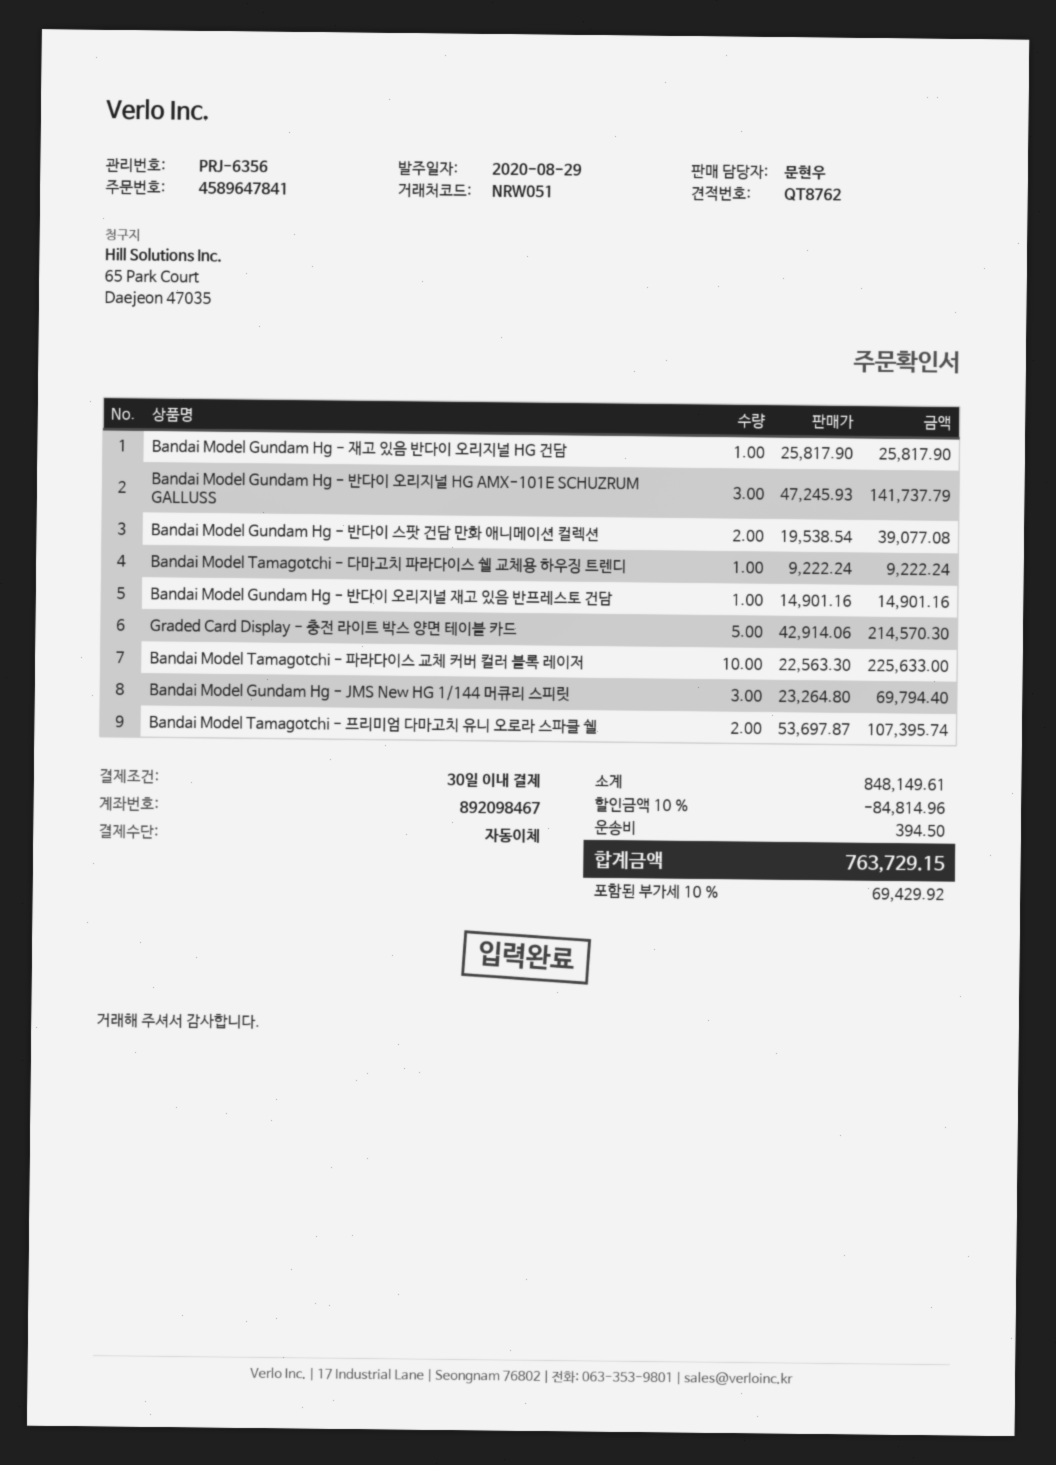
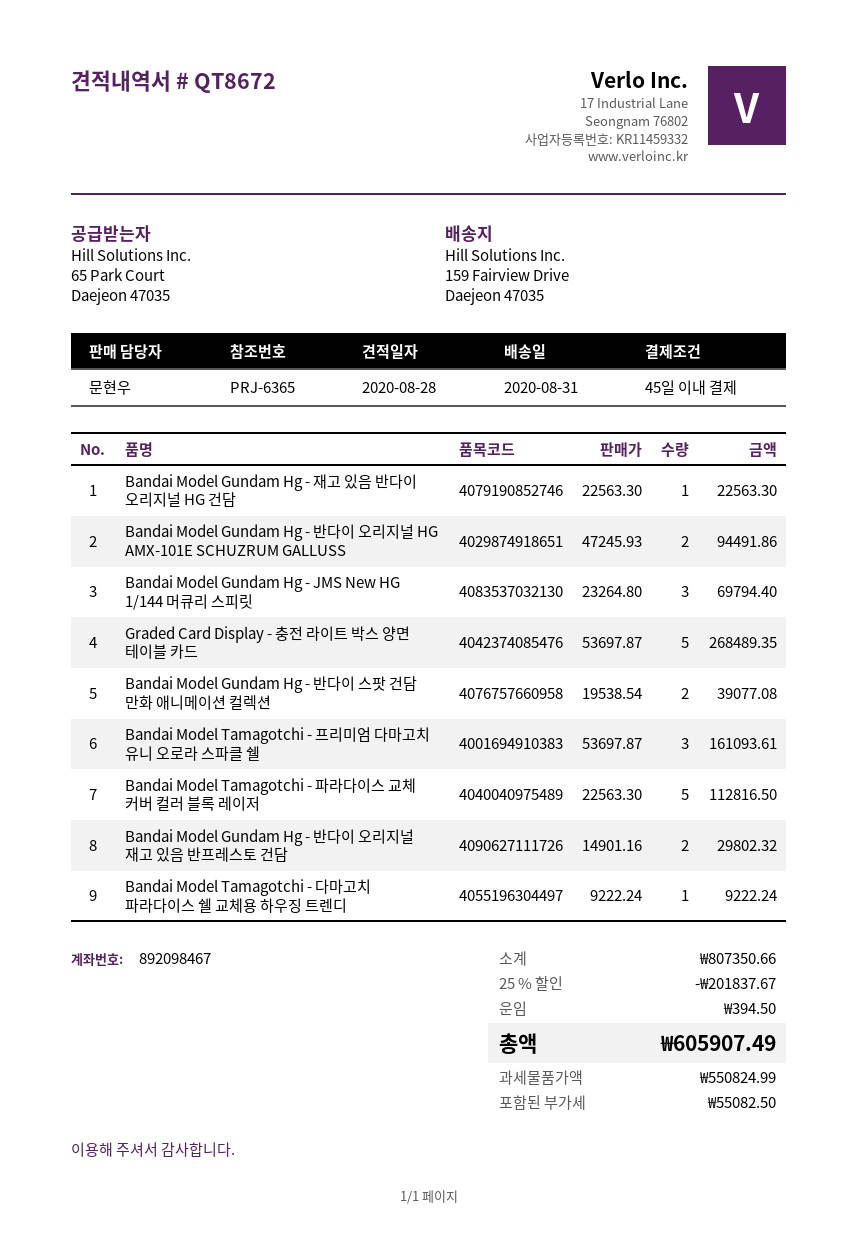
quote number: QT8762 -> QT8672
payment terms: 30 days -> 45 days
reference: PRJ-6356 -> PRJ-6365
Bandai Model Gundam Hg - 재고 있음 반다이 오리지널 HG 건담: 1 x 25817.90 = 25817.90 -> 1 x 22563.30 = 22563.30
Bandai Model Gundam Hg - 반다이 오리지널 HG AMX-101E SCHUZRUM GALLUSS: 3 x 47245.93 = 141737.79 -> 2 x 47245.93 = 94491.86
Bandai Model Gundam Hg - 반다이 오리지널 재고 있음 반프레스토 건담: 1 x 14901.16 = 14901.16 -> 2 x 14901.16 = 29802.32
Graded Card Display - 충전 라이트 박스 양면 테이블 카드: 5 x 42914.06 = 214570.30 -> 5 x 53697.87 = 268489.35
Bandai Model Tamagotchi - 파라다이스 교체 커버 컬러 블록 레이저: 10 x 22563.30 = 225633.00 -> 5 x 22563.30 = 112816.50
Bandai Model Tamagotchi - 프리미엄 다마고치 유니 오로라 스파클 쉘: 2 x 53697.87 = 107395.74 -> 3 x 53697.87 = 161093.61
subtotal: 848149.61 -> 807350.66
discount: 10% = 84814.96 -> 25% = 201837.67
tax: 69429.92 -> 55082.50
total: 763729.15 -> 605907.49

